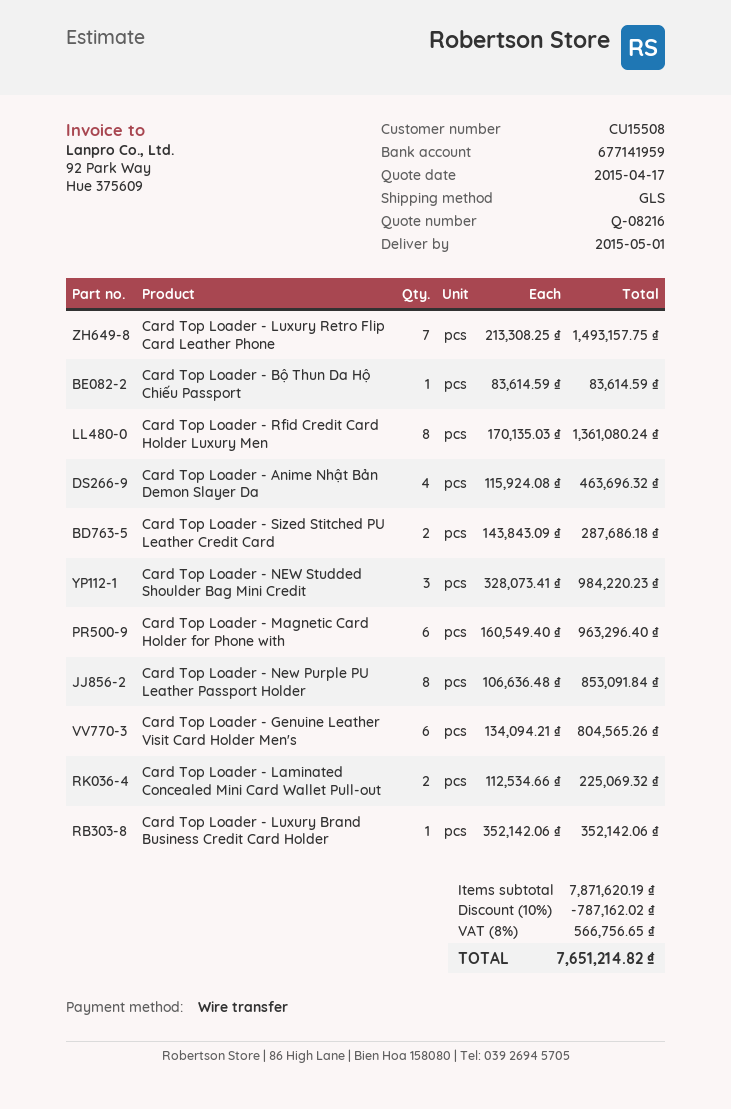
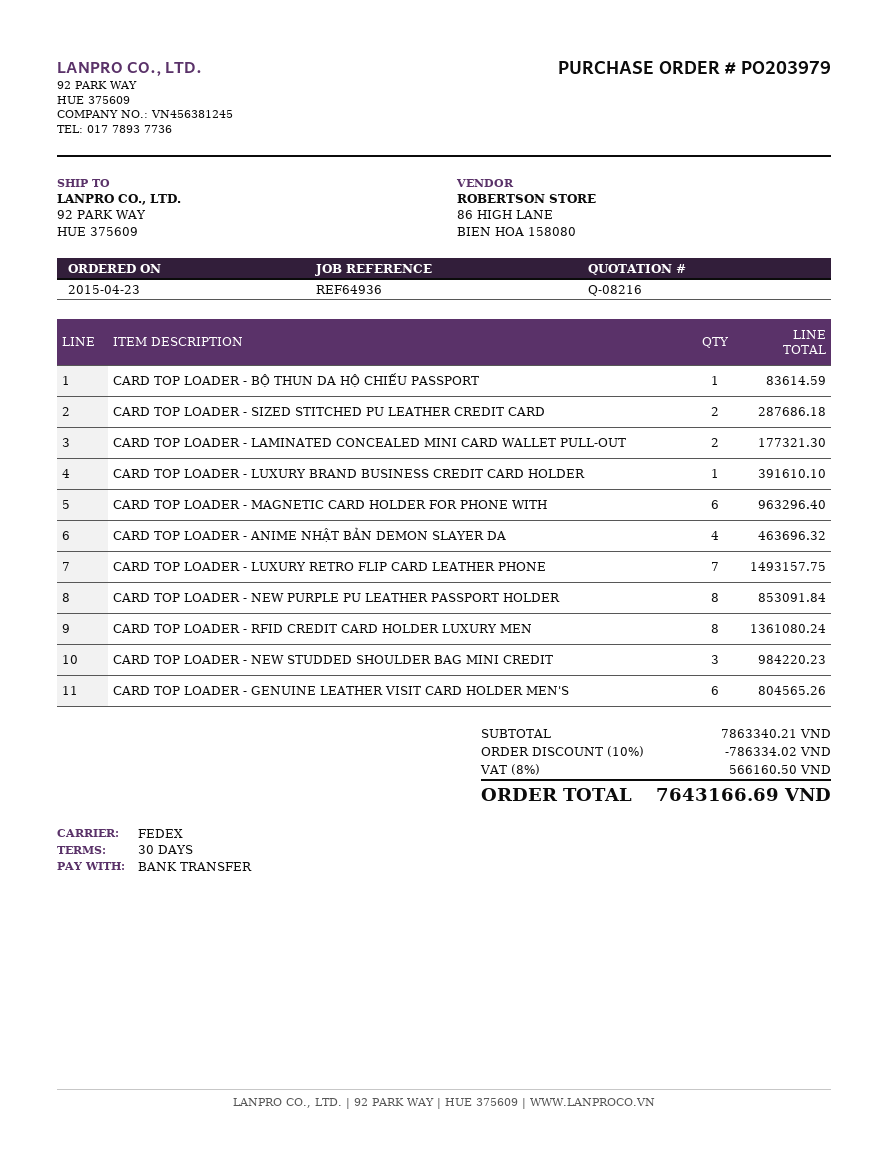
shipping method: GLS -> FedEx
Card Top Loader - Laminated Concealed Mini Card Wallet Pull-out: 2 for 225069.32 -> 2 for 177321.30
Card Top Loader - Luxury Brand Business Credit Card Holder: 1 for 352142.06 -> 1 for 391610.10
subtotal: 7871620.19 -> 7863340.21
discount: 10% = 787162.02 -> 10% = 786334.02
tax: 8% = 566756.65 -> 8% = 566160.50
total: 7651214.82 -> 7643166.69

